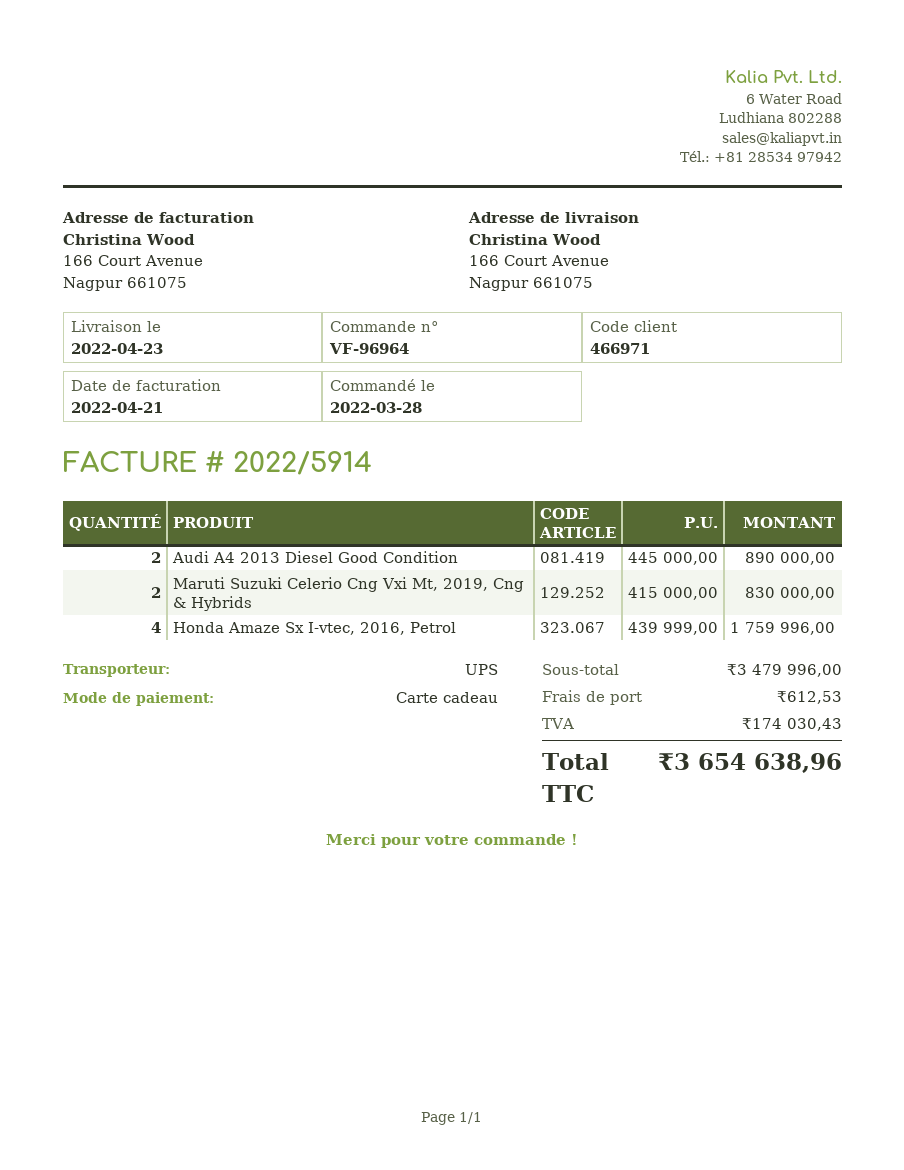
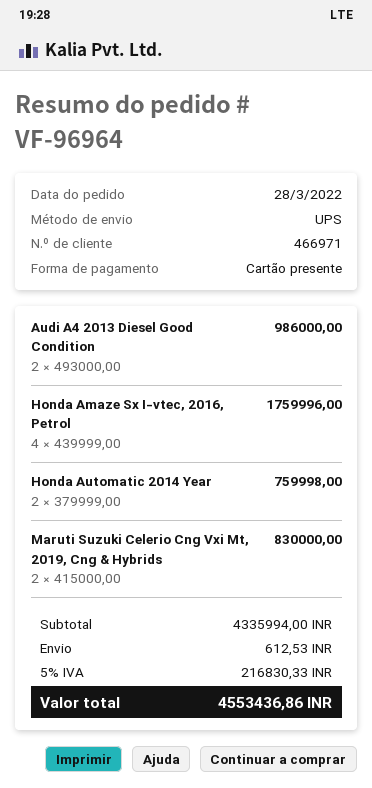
Audi A4 2013 Diesel Good Condition: 2 x 445000.00 = 890000.00 -> 2 x 493000.00 = 986000.00
Honda Automatic 2014 Year: none -> 2 x 379999.00 = 759998.00
subtotal: 3479996.00 -> 4335994.00
tax: 174030.43 -> 216830.33
total: 3654638.96 -> 4553436.86

